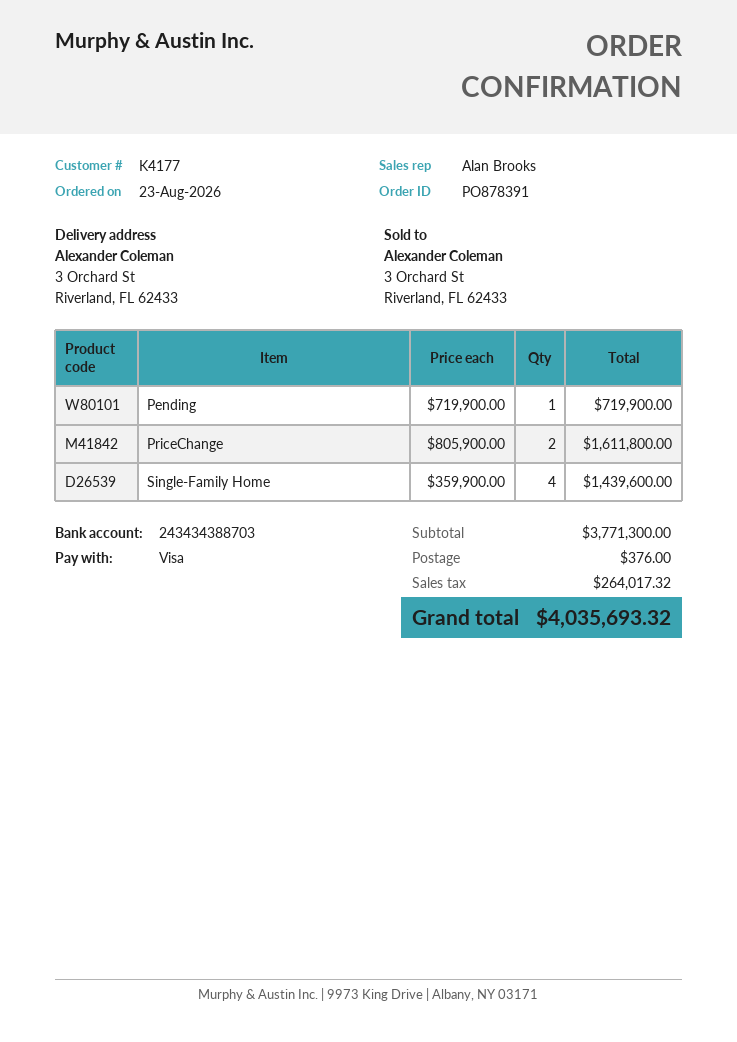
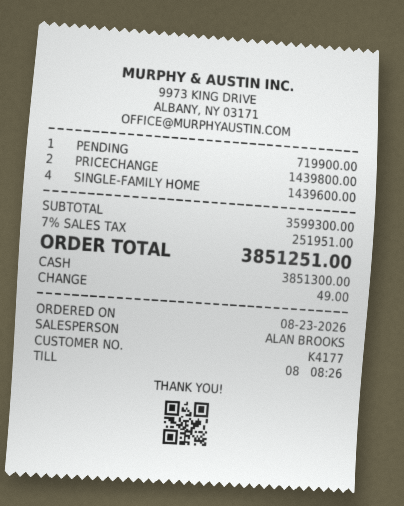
payment method: Visa -> cash
PriceChange: 2 for 1611800.00 -> 2 for 1439800.00
subtotal: 3771300.00 -> 3599300.00
shipping: 376.00 -> none
tax: 264017.32 -> 251951.00
total: 4035693.32 -> 3851251.00

